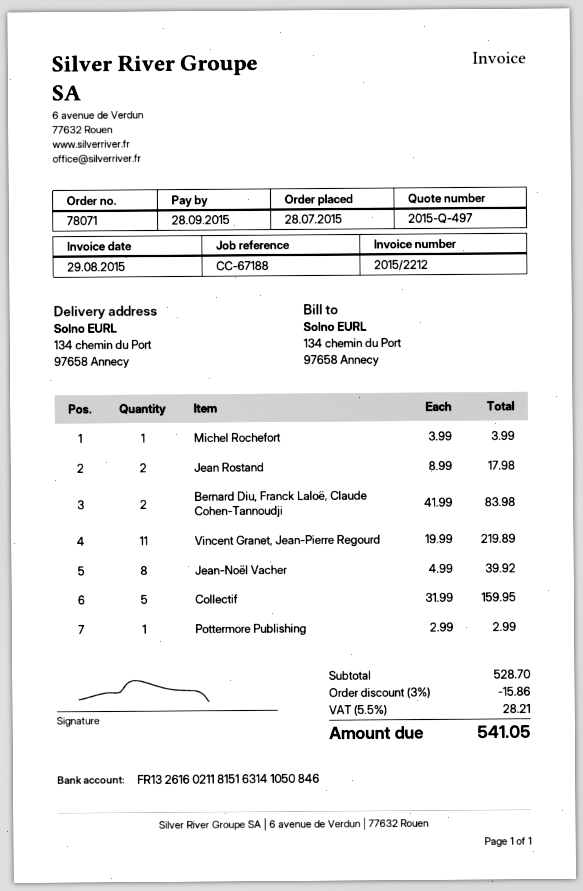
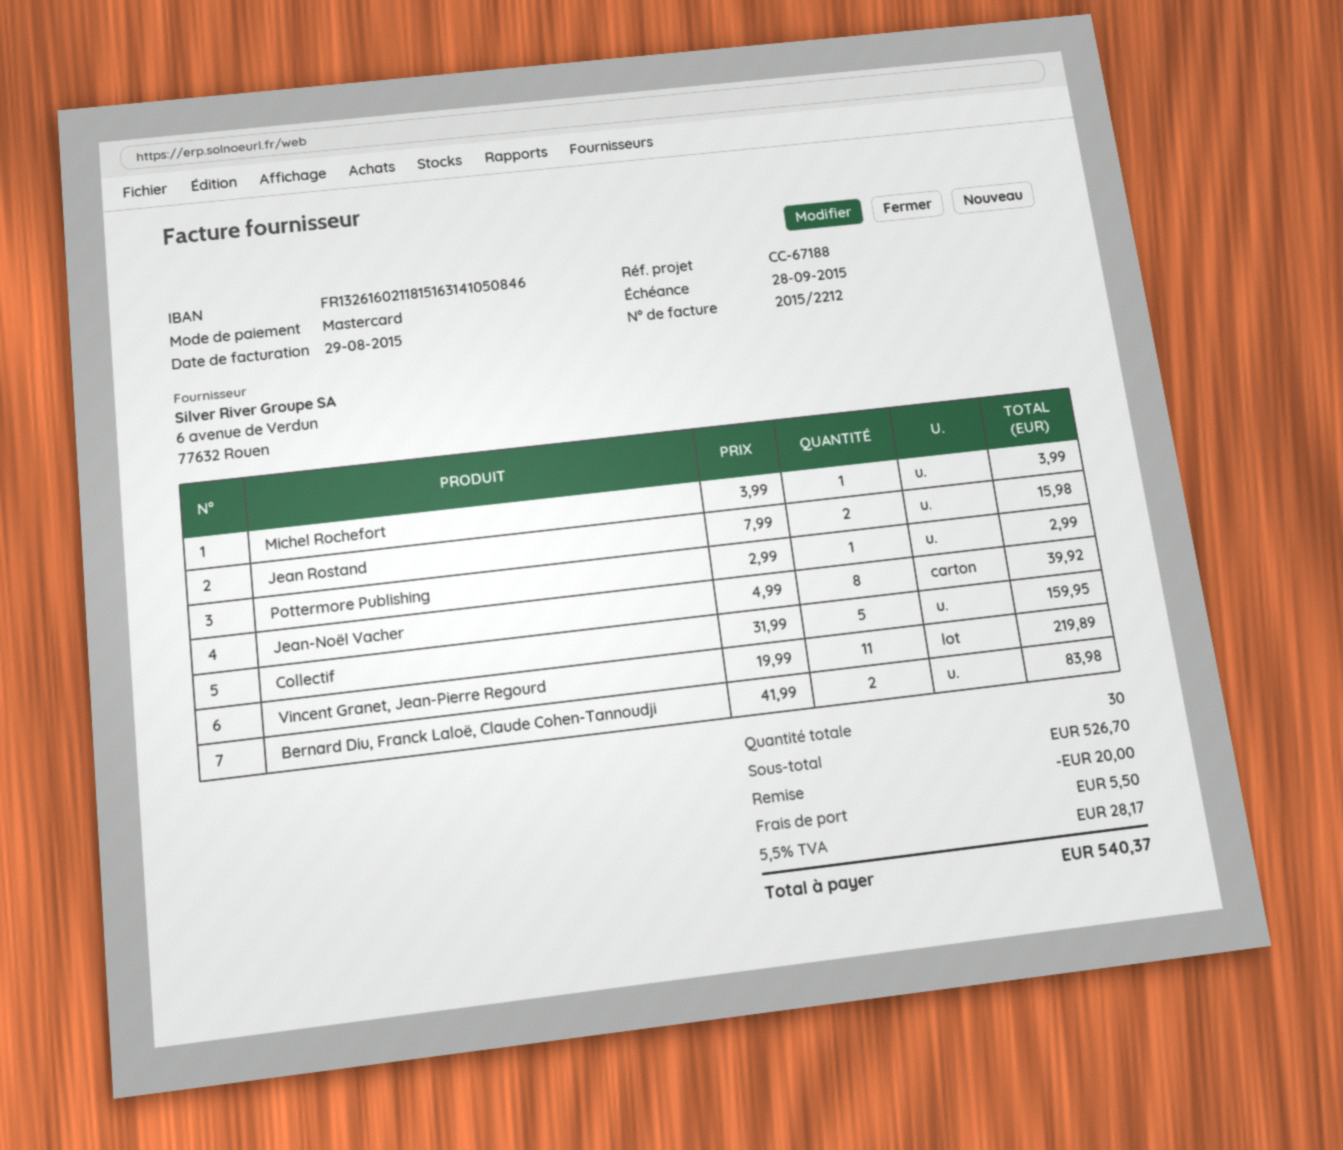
Jean Rostand: 2 x 8.99 = 17.98 -> 2 x 7.99 = 15.98
subtotal: 528.70 -> 526.70
discount: 15.86 -> 20.00
shipping: none -> 5.50
tax: 5.5% = 28.21 -> 5.5% = 28.17
total: 541.05 -> 540.37

